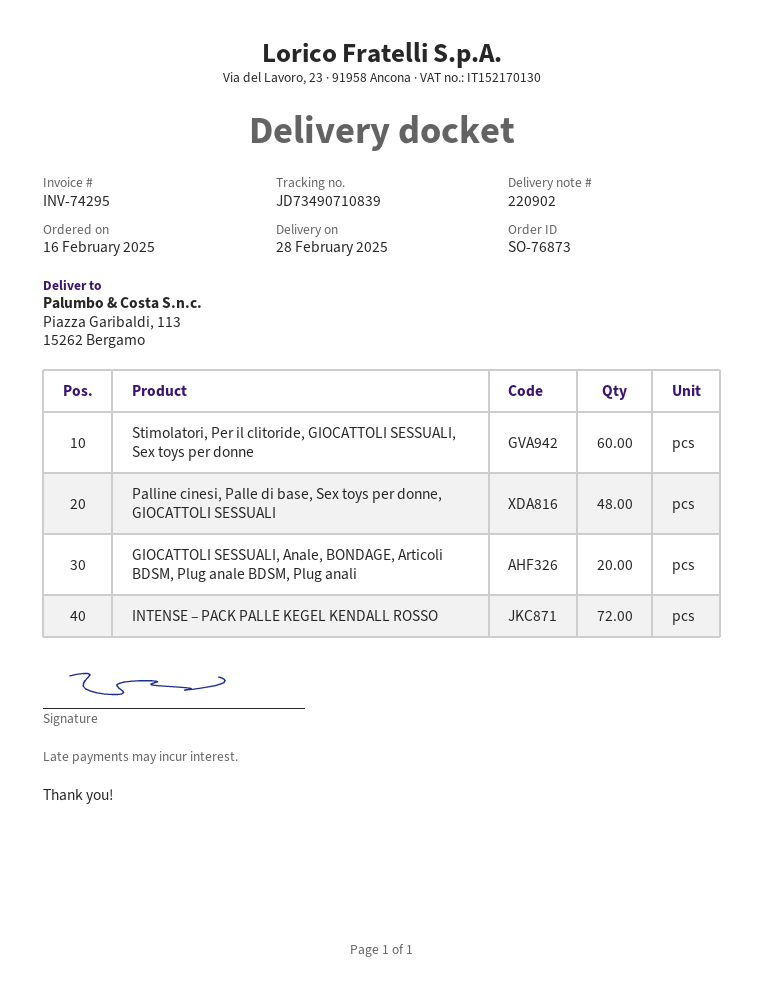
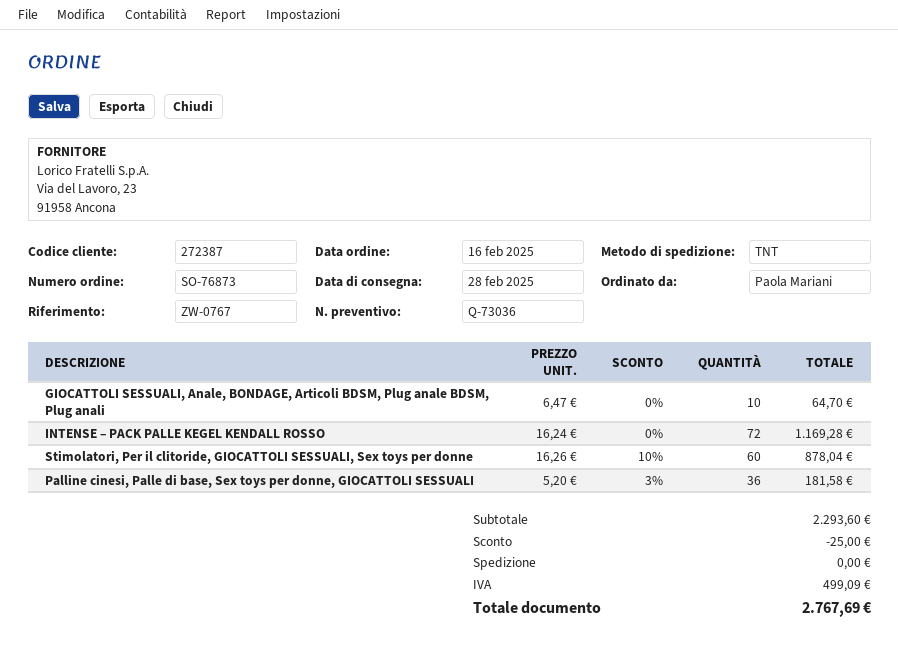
Palline cinesi, Palle di base, Sex toys per donne, GIOCATTOLI SESSUALI: 48 -> 36
GIOCATTOLI SESSUALI, Anale, BONDAGE, Articoli BDSM, Plug anale BDSM, Plug anali: 20 -> 10

